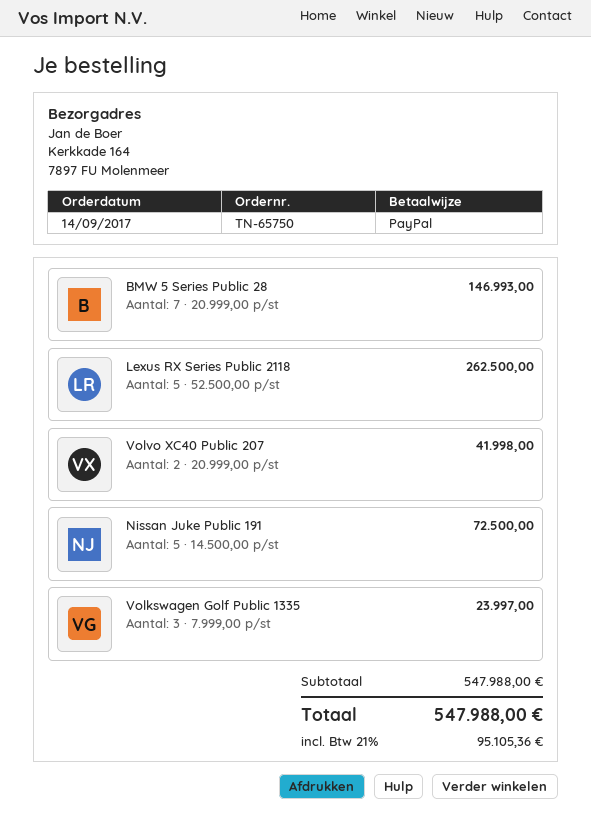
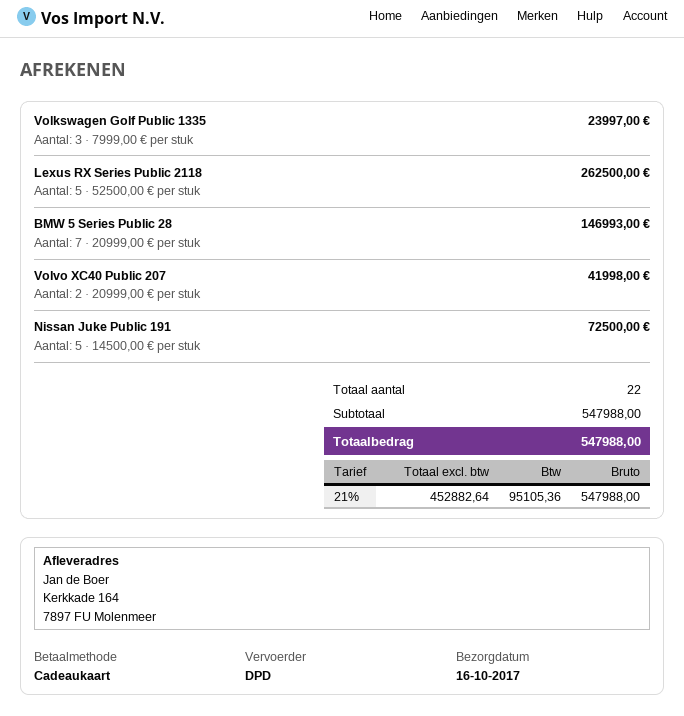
payment method: PayPal -> gift card

